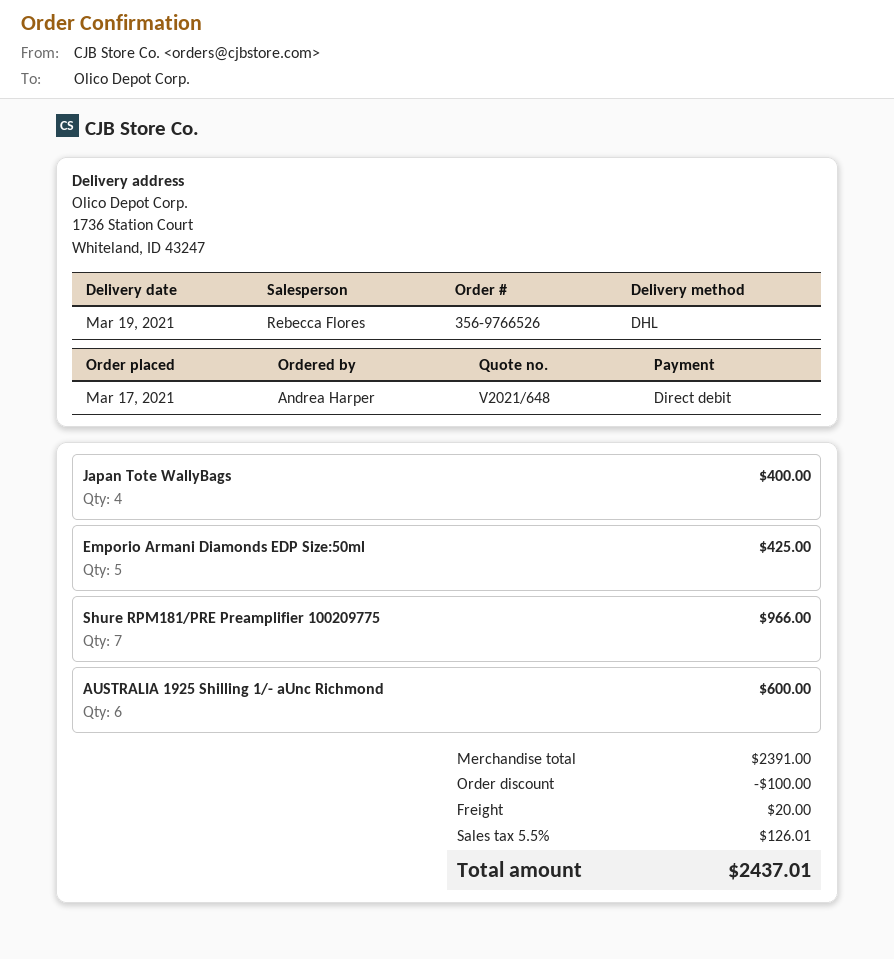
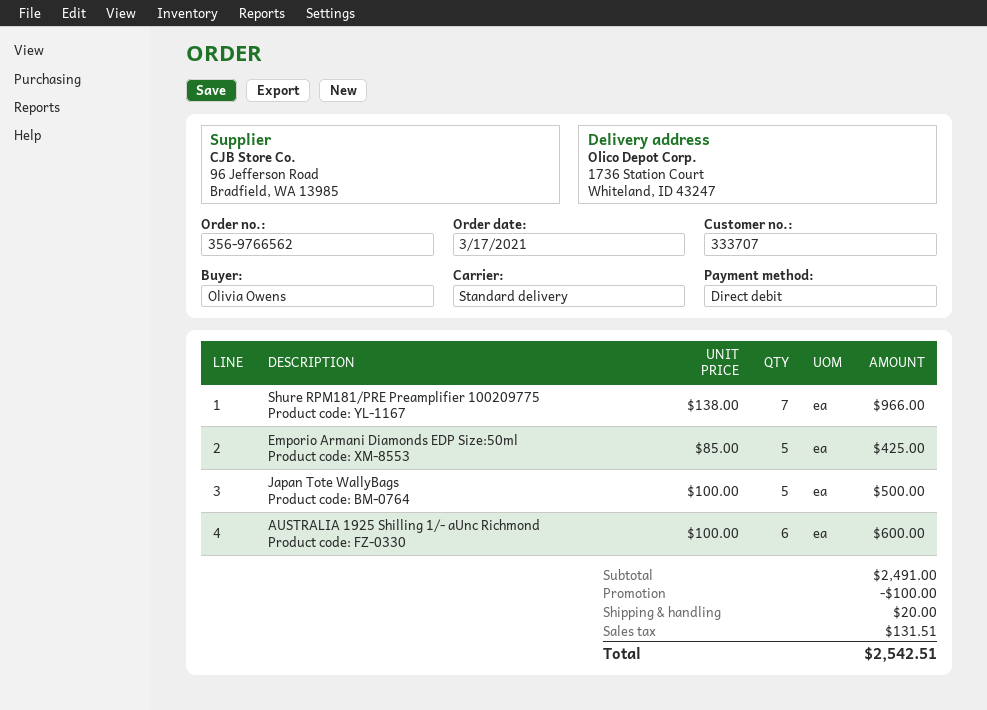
order number: 356-9766526 -> 356-9766562
ordered by: Andrea Harper -> Olivia Owens
shipping method: DHL -> standard
Japan Tote WallyBags: 4 for 400.00 -> 5 for 500.00
subtotal: 2391.00 -> 2491.00
tax: 126.01 -> 131.51
total: 2437.01 -> 2542.51

